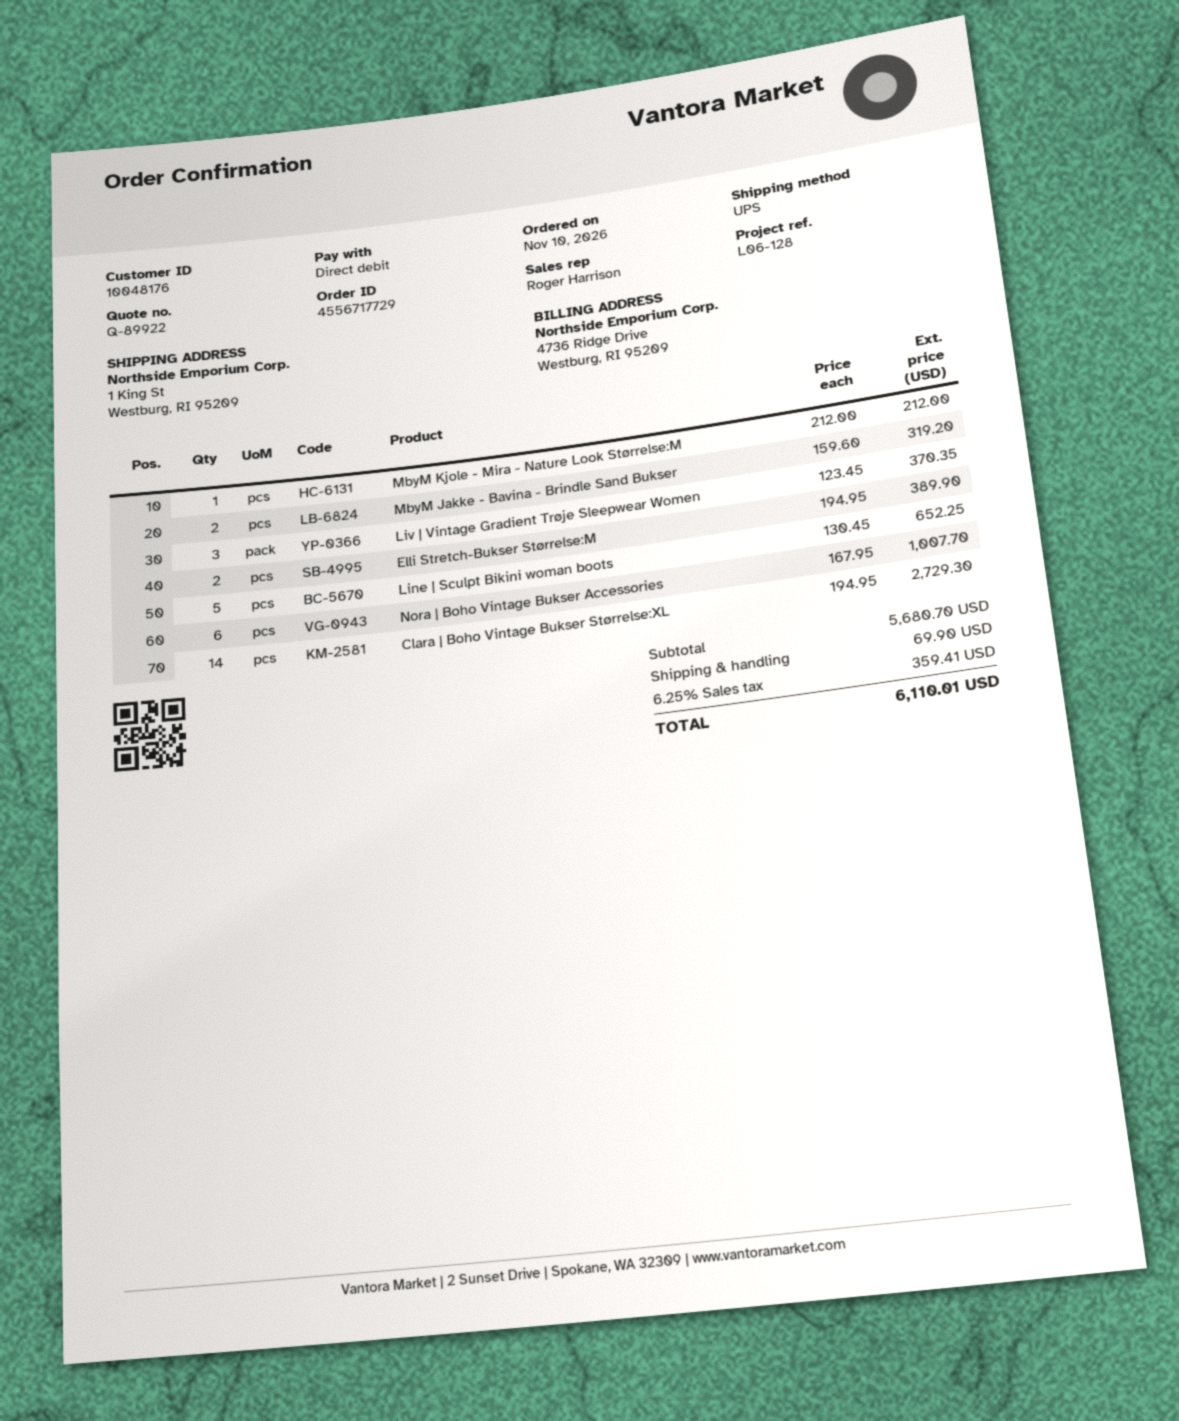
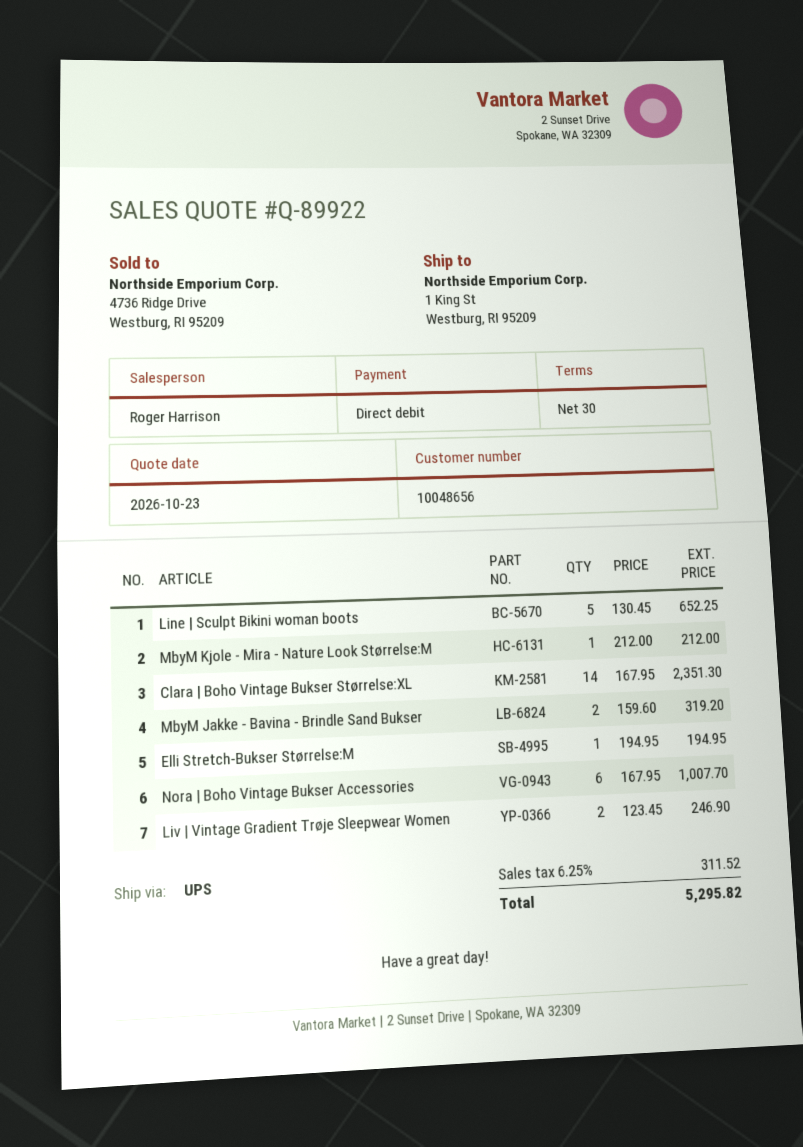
customer number: 10048176 -> 10048656
Liv | Vintage Gradient Trøje Sleepwear Women: 3 x 123.45 = 370.35 -> 2 x 123.45 = 246.90
Elli Stretch-Bukser Størrelse:M: 2 x 194.95 = 389.90 -> 1 x 194.95 = 194.95
Clara | Boho Vintage Bukser Størrelse:XL: 14 x 194.95 = 2729.30 -> 14 x 167.95 = 2351.30
shipping: 69.90 -> none
tax: 6.25% = 359.41 -> 6.25% = 311.52
total: 6110.01 -> 5295.82

